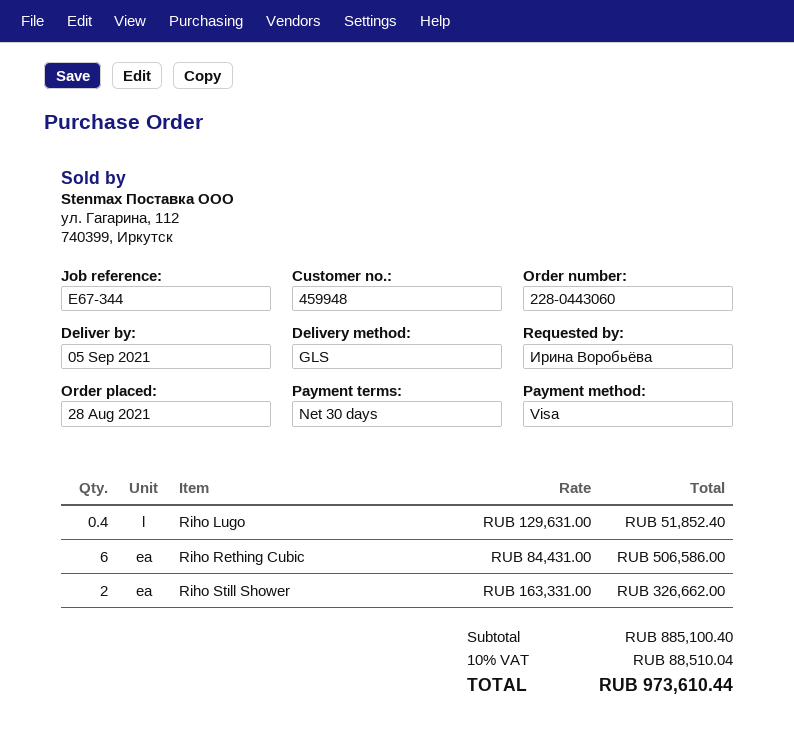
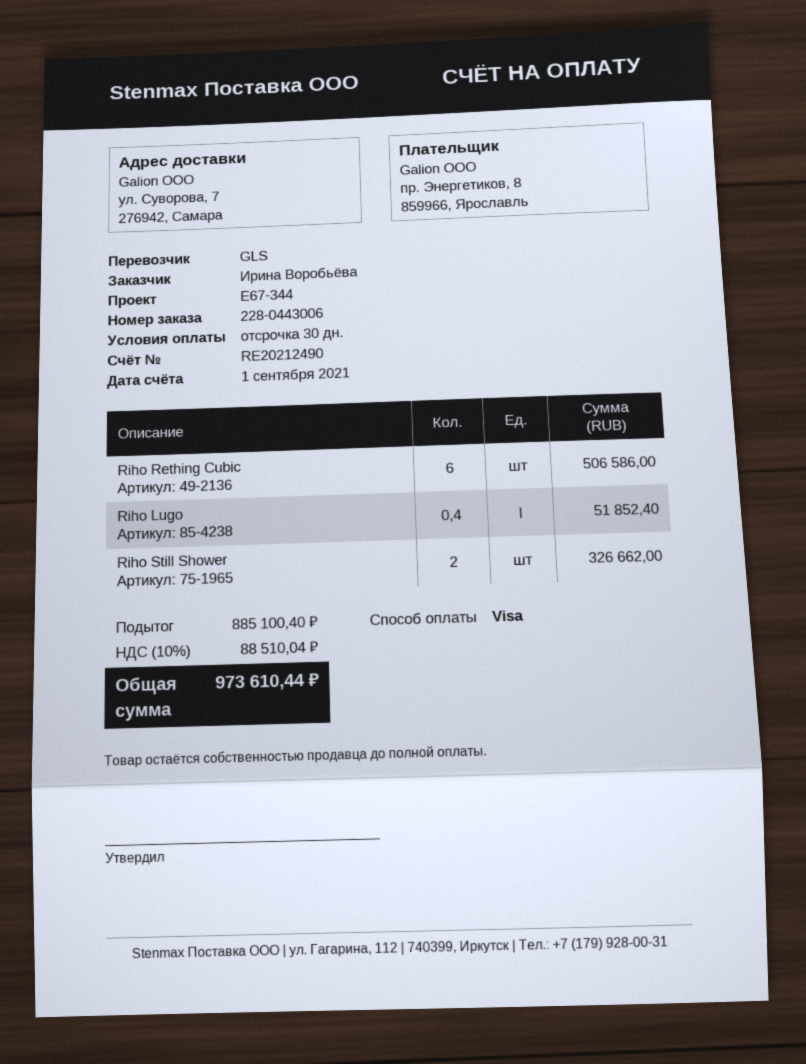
order number: 228-0443060 -> 228-0443006

